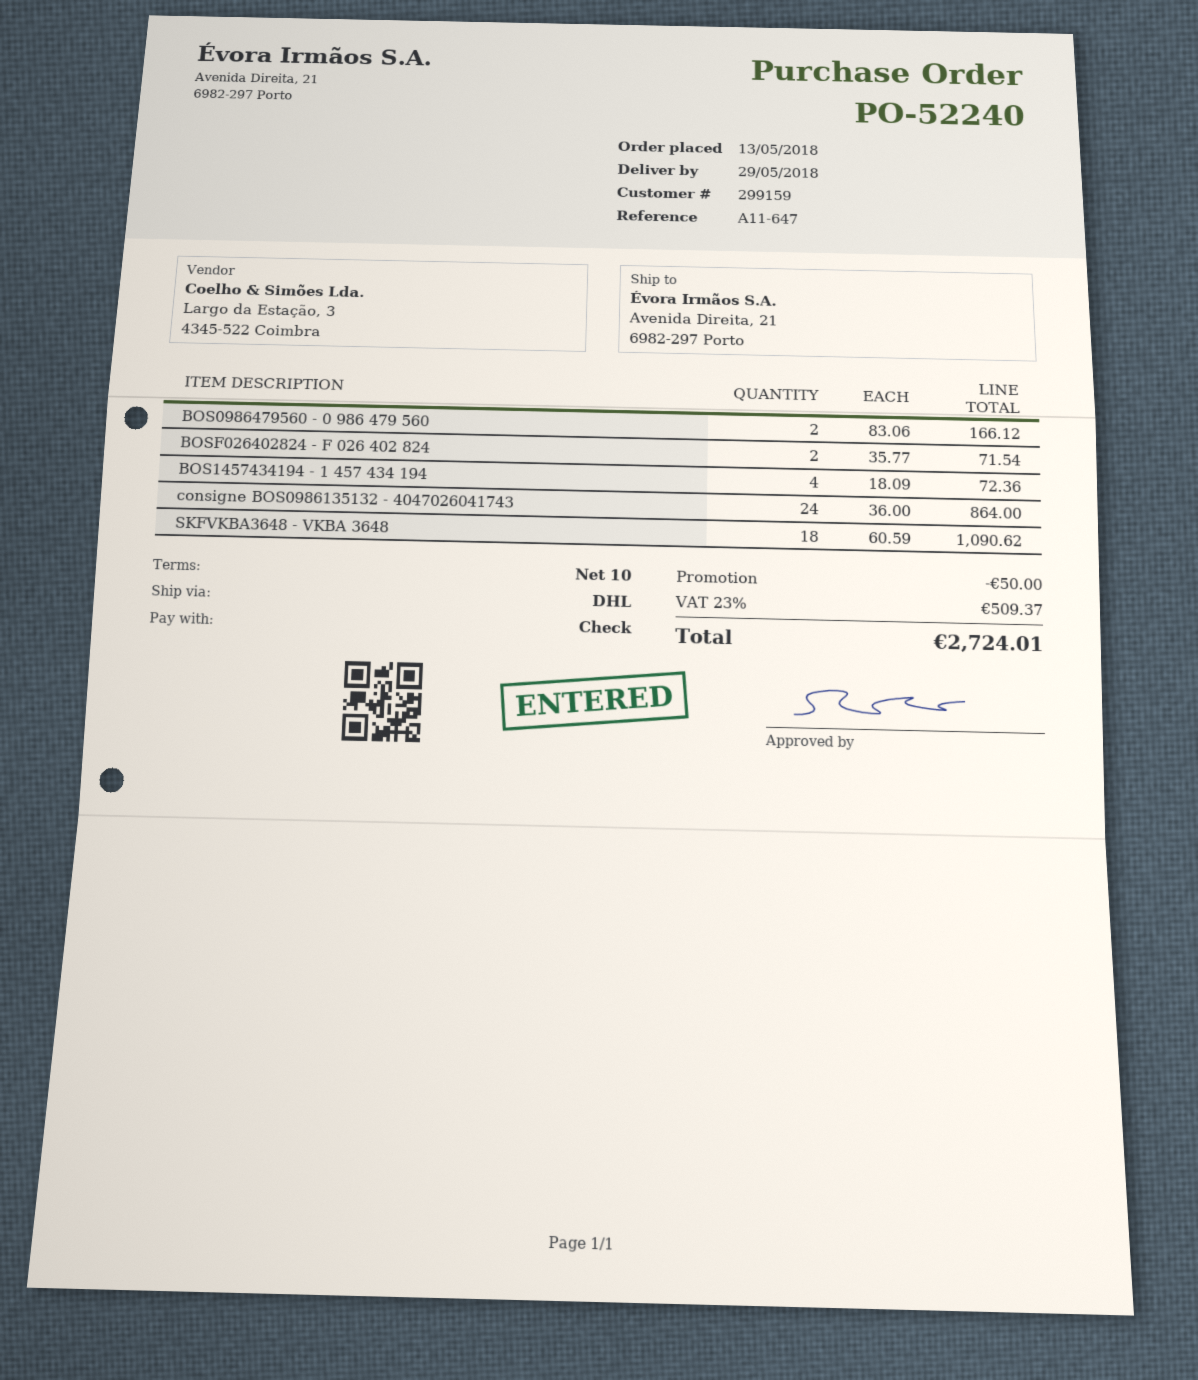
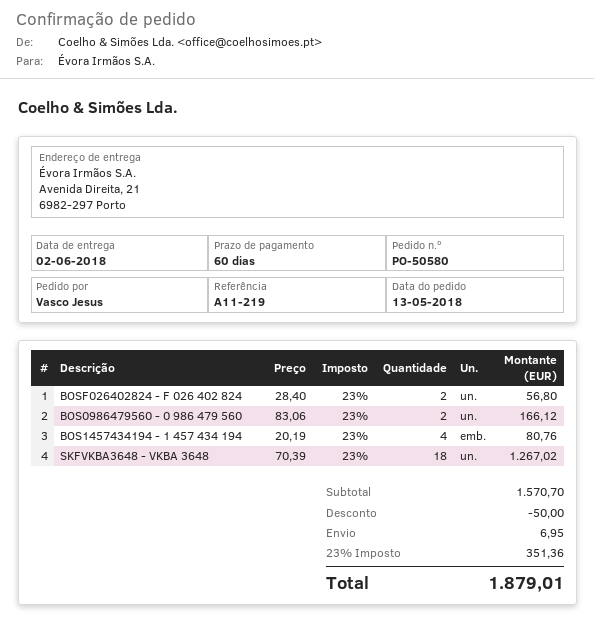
order number: PO-52240 -> PO-50580
delivery date: 2018-05-29 -> 2018-06-02
payment terms: 10 days -> 60 days
reference: A11-647 -> A11-219
BOSF026402824 - F 026 402 824: 2 x 35.77 = 71.54 -> 2 x 28.40 = 56.80
BOS1457434194 - 1 457 434 194: 4 x 18.09 = 72.36 -> 4 x 20.19 = 80.76
consigne BOS0986135132 - 4047026041743: 24 x 36.00 = 864.00 -> none
SKFVKBA3648 - VKBA 3648: 18 x 60.59 = 1090.62 -> 18 x 70.39 = 1267.02
shipping: none -> 6.95
tax: 23% = 509.37 -> 23% = 351.36
total: 2724.01 -> 1879.01

